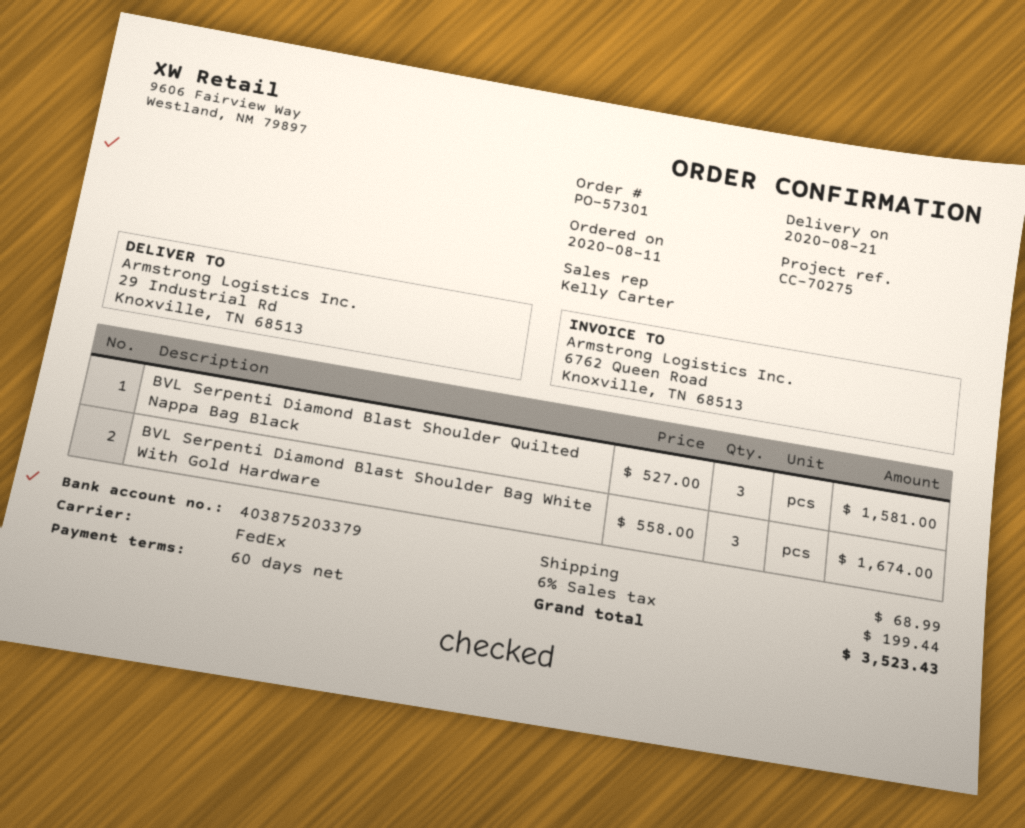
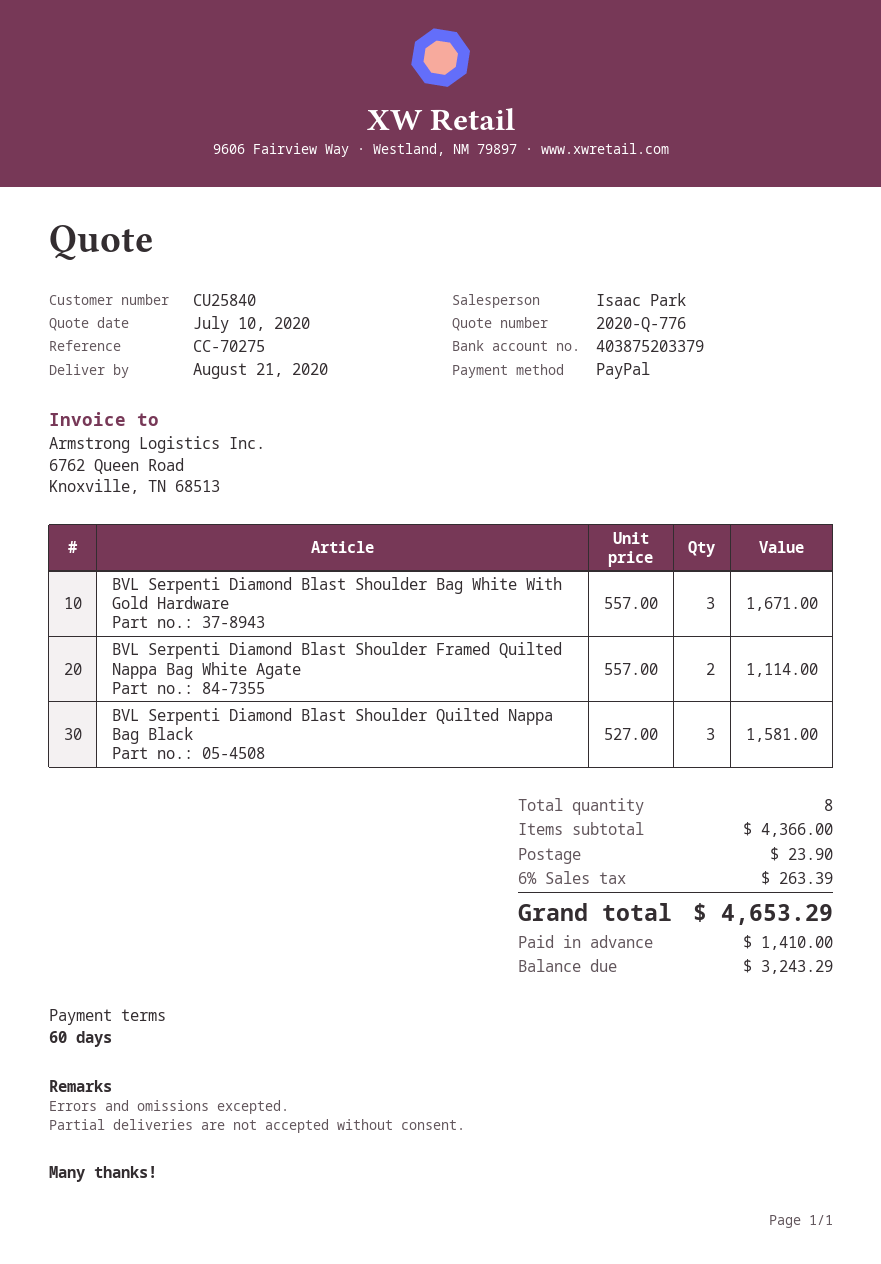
sales rep: Kelly Carter -> Isaac Park
BVL Serpenti Diamond Blast Shoulder Bag White With Gold Hardware: 3 x 558.00 = 1674.00 -> 3 x 557.00 = 1671.00
BVL Serpenti Diamond Blast Shoulder Framed Quilted Nappa Bag White Agate: none -> 2 x 557.00 = 1114.00
shipping: 68.99 -> 23.90
tax: 6% = 199.44 -> 6% = 263.39
total: 3523.43 -> 4653.29

